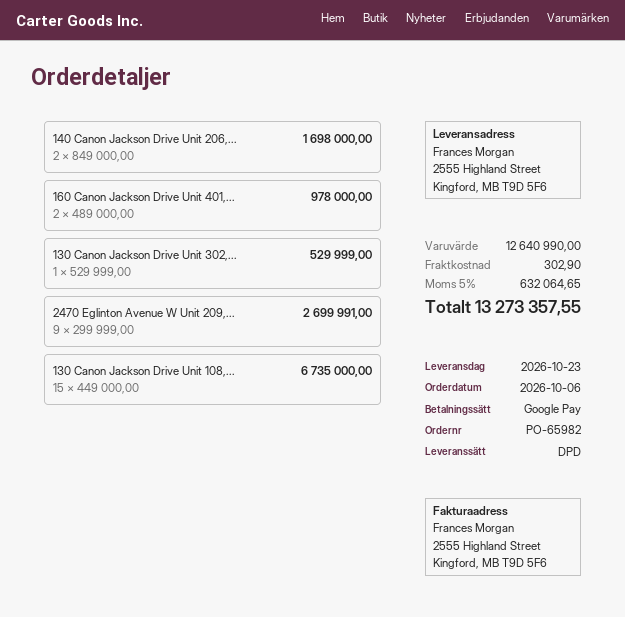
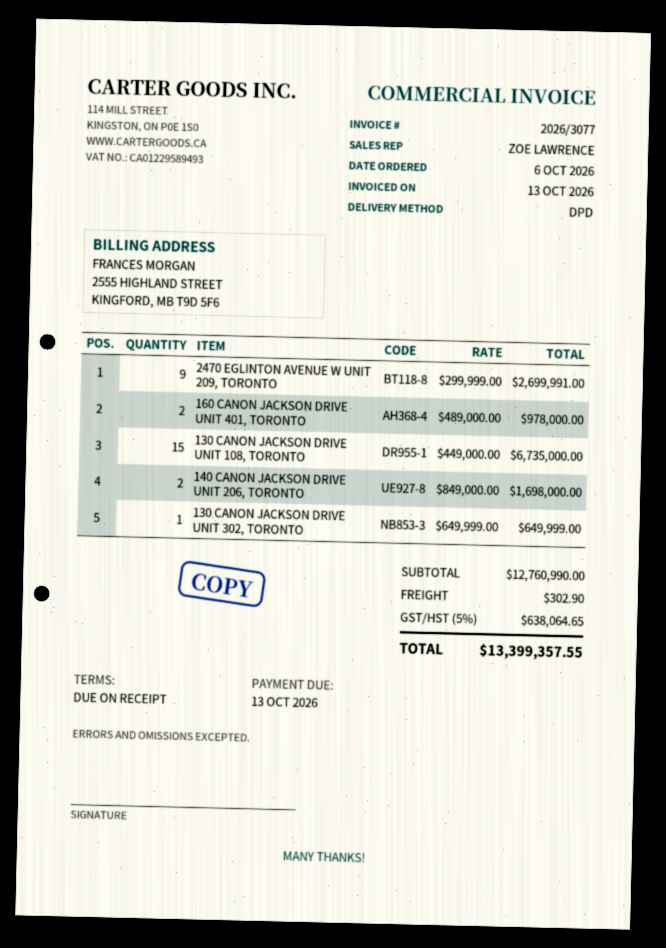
130 Canon Jackson Drive Unit 302,...: 1 x 529999.00 = 529999.00 -> 1 x 649999.00 = 649999.00
subtotal: 12640990.00 -> 12760990.00
tax: 5% = 632064.65 -> 5% = 638064.65
total: 13273357.55 -> 13399357.55

